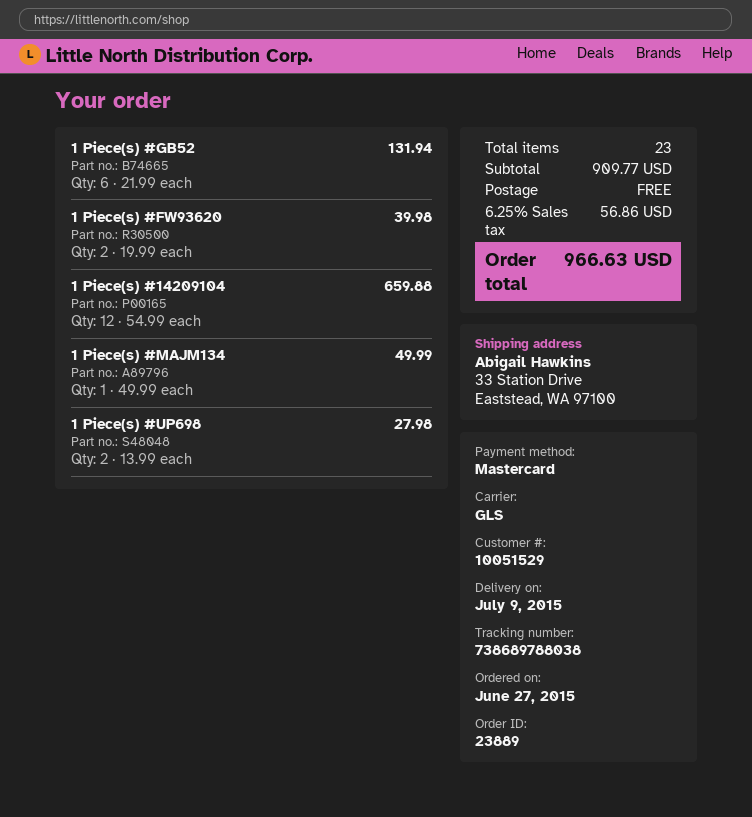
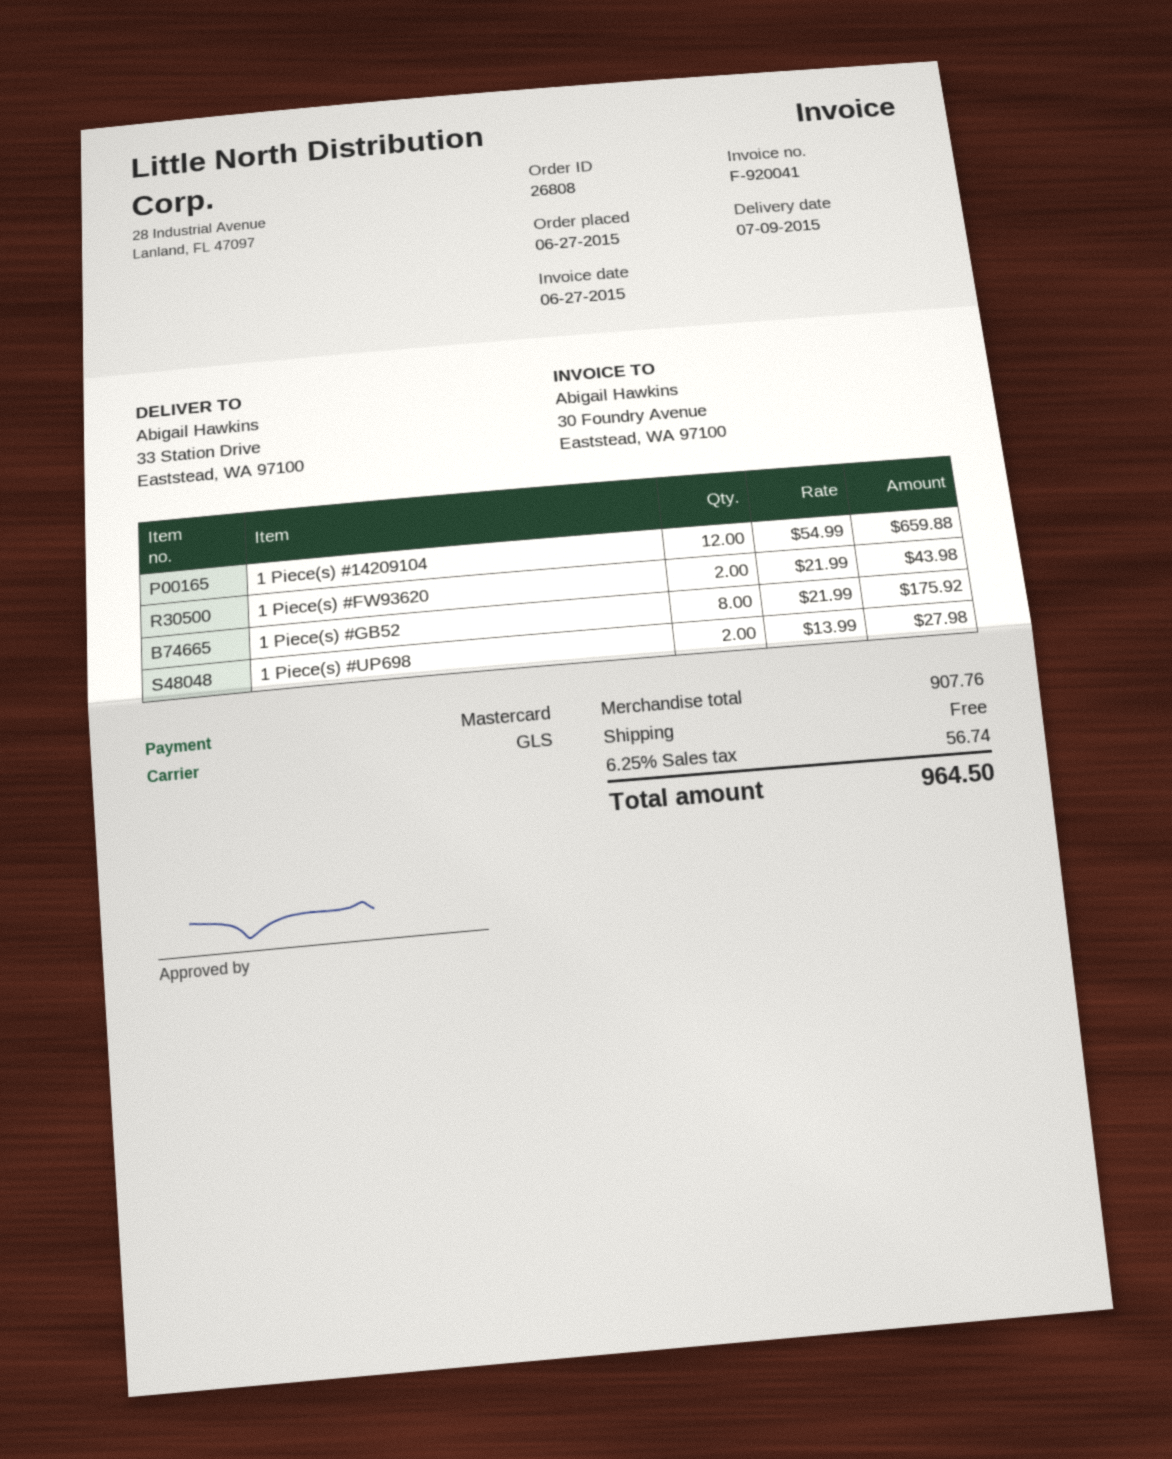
order number: 23889 -> 26808
1 Piece(s) #GB52: 6 x 21.99 = 131.94 -> 8 x 21.99 = 175.92
1 Piece(s) #FW93620: 2 x 19.99 = 39.98 -> 2 x 21.99 = 43.98
1 Piece(s) #MAJM134: 1 x 49.99 = 49.99 -> none
subtotal: 909.77 -> 907.76
tax: 6.25% = 56.86 -> 6.25% = 56.74
total: 966.63 -> 964.50

